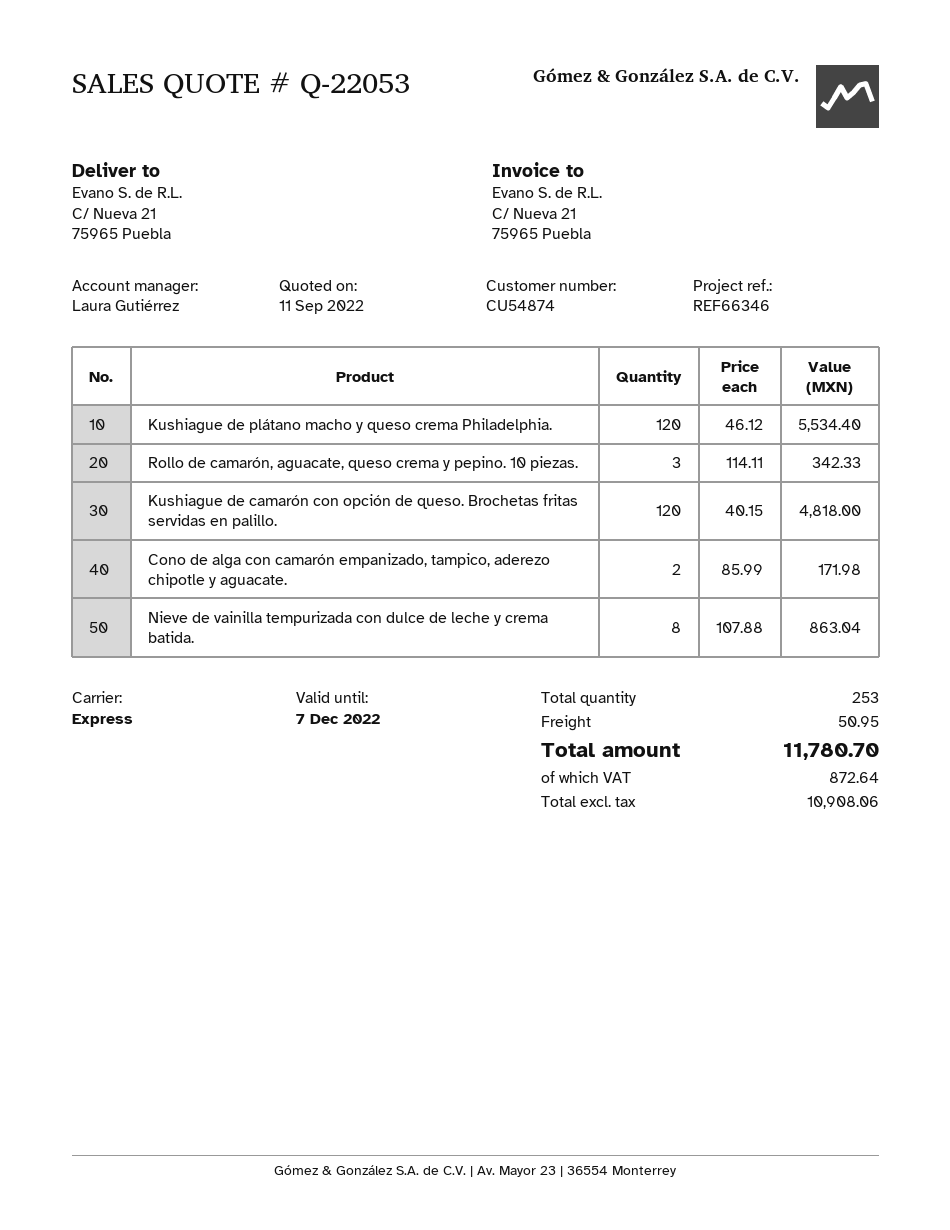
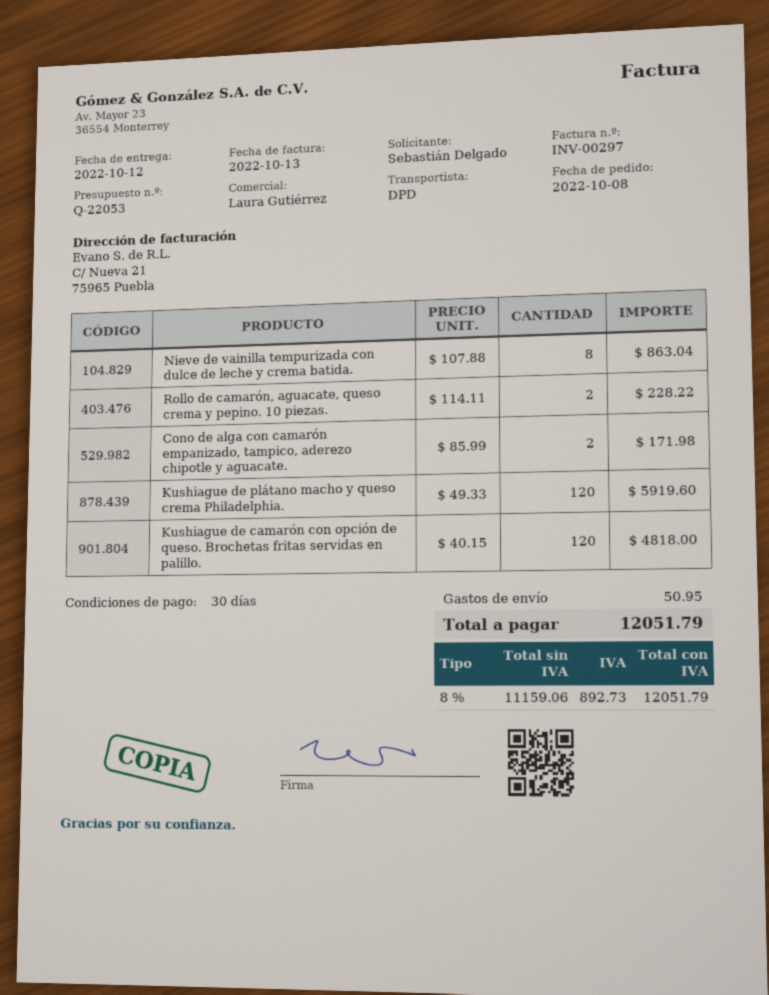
shipping method: express -> DPD
Kushiague de plátano macho y queso crema Philadelphia.: 120 x 46.12 = 5534.40 -> 120 x 49.33 = 5919.60
Rollo de camarón, aguacate, queso crema y pepino. 10 piezas.: 3 x 114.11 = 342.33 -> 2 x 114.11 = 228.22
net: 10908.06 -> 11159.06
tax: 872.64 -> 892.73
total: 11780.70 -> 12051.79

